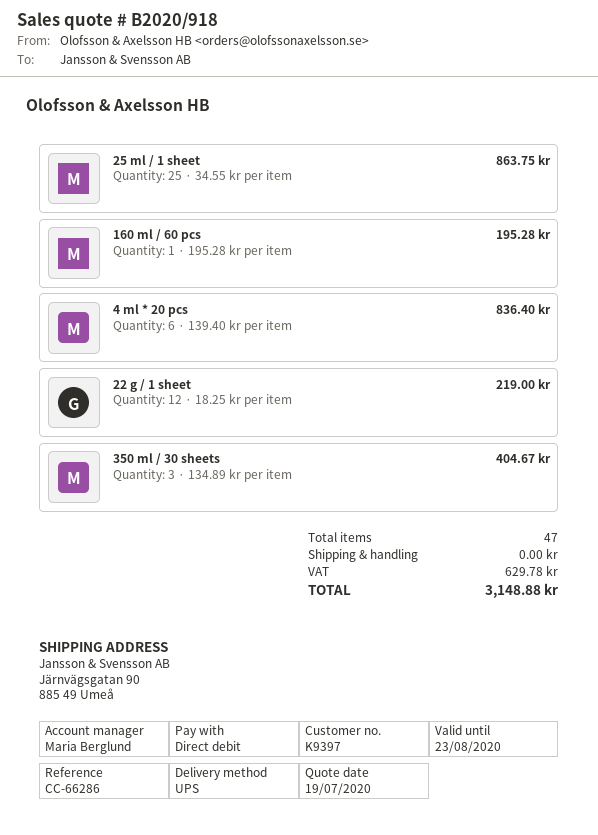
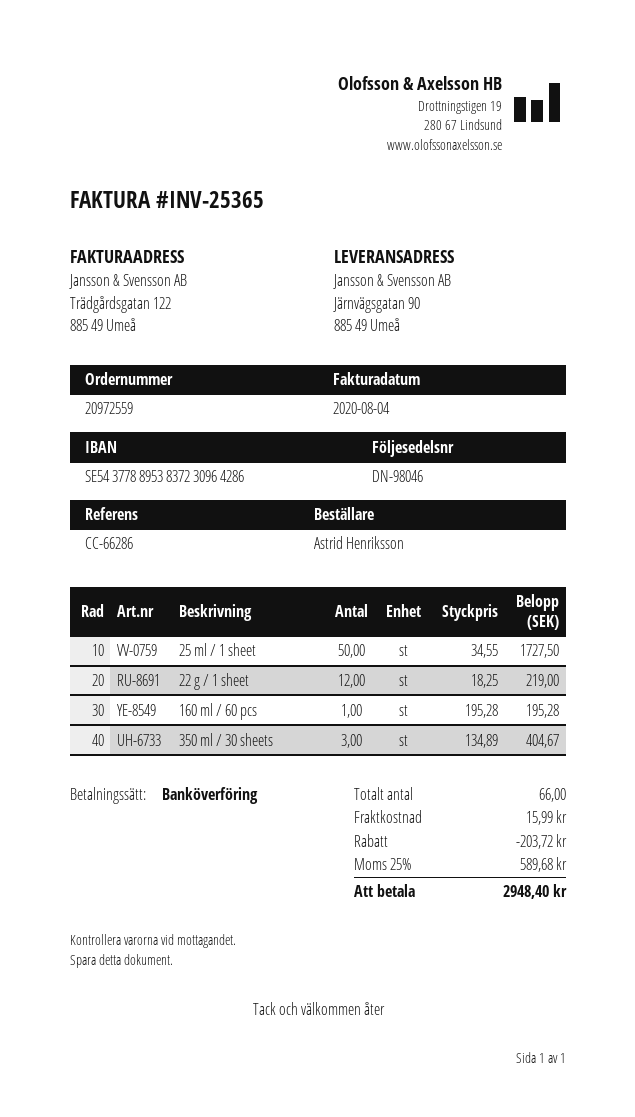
payment method: direct debit -> bank transfer
25 ml / 1 sheet: 25 x 34.55 = 863.75 -> 50 x 34.55 = 1727.50
4 ml * 20 pcs: 6 x 139.40 = 836.40 -> none
total quantity: 47 -> 66
discount: none -> 203.72
shipping: 0.00 -> 15.99
tax: 629.78 -> 589.68
total: 3148.88 -> 2948.40

